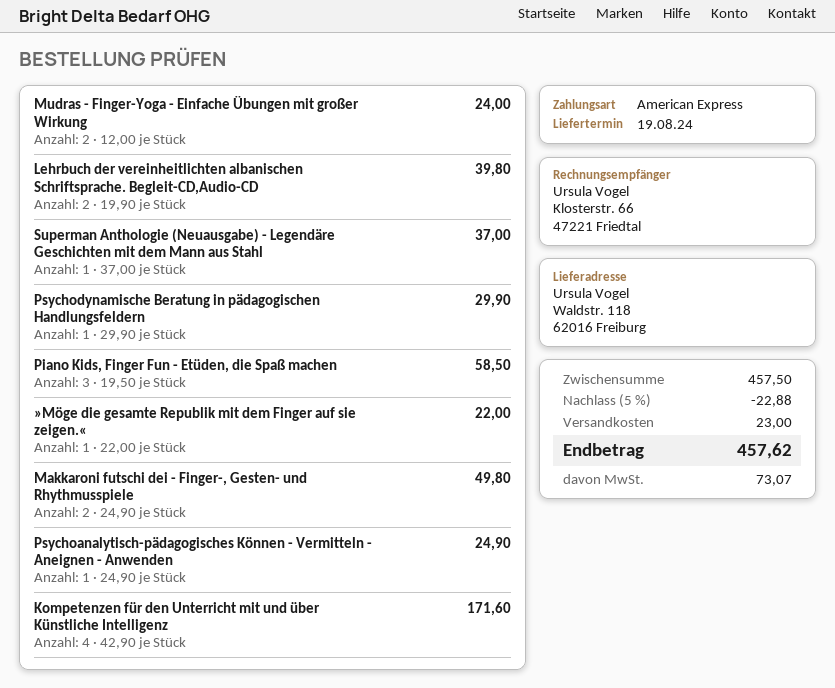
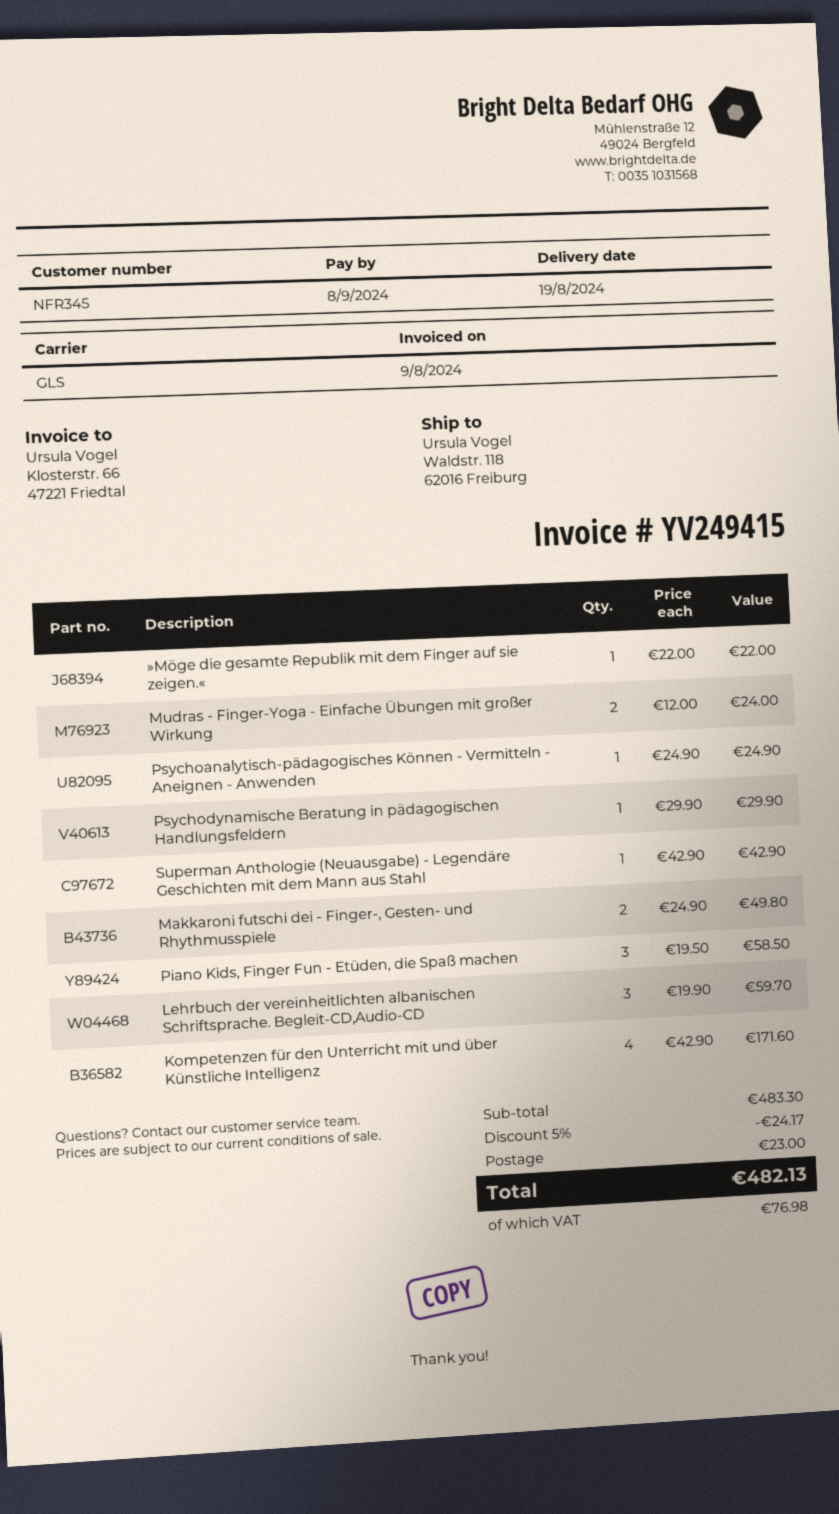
Lehrbuch der vereinheitlichten albanischen Schriftsprache. Begleit-CD,Audio-CD: 2 x 19.90 = 39.80 -> 3 x 19.90 = 59.70
Superman Anthologie (Neuausgabe) - Legendäre Geschichten mit dem Mann aus Stahl: 1 x 37.00 = 37.00 -> 1 x 42.90 = 42.90
subtotal: 457.50 -> 483.30
discount: 5% = 22.88 -> 5% = 24.17
tax: 73.07 -> 76.98
total: 457.62 -> 482.13

